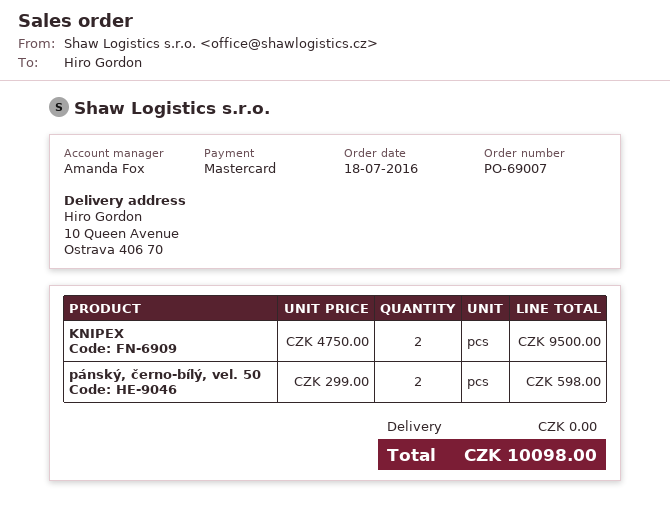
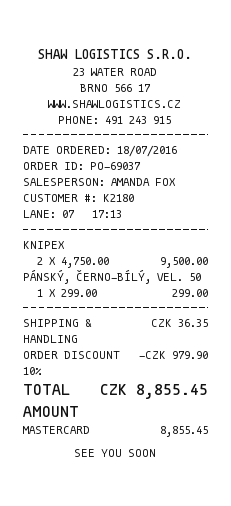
order number: PO-69007 -> PO-69037
pánský, černo-bílý, vel. 50: 2 x 299.00 = 598.00 -> 1 x 299.00 = 299.00
discount: none -> 10% = 979.90
shipping: 0.00 -> 36.35
total: 10098.00 -> 8855.45

